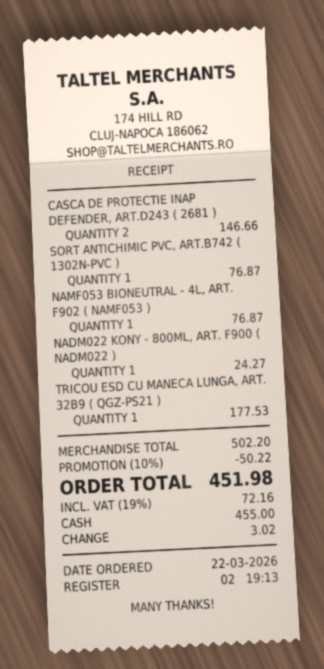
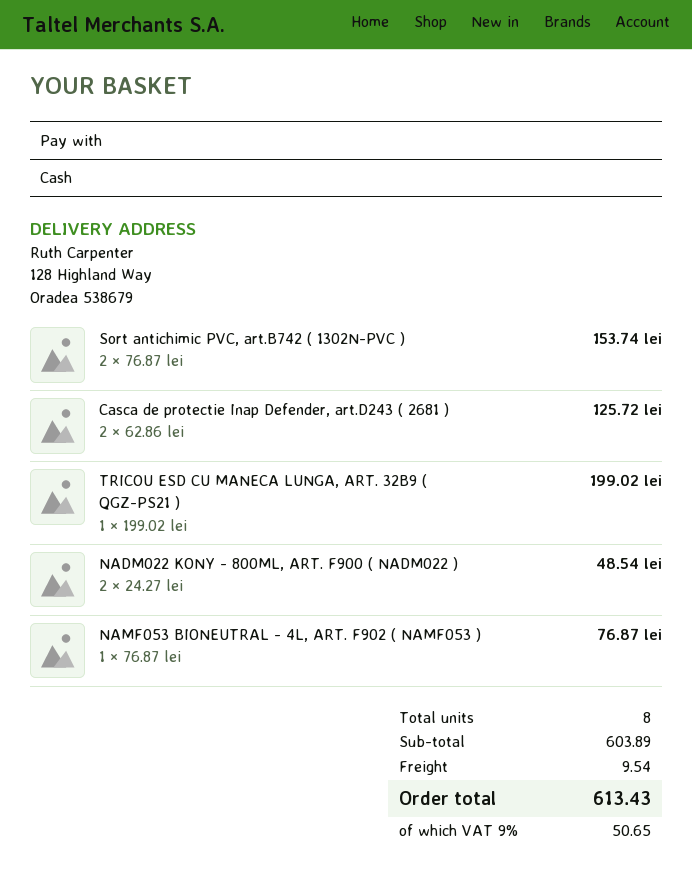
CASCA DE PROTECTIE INAP DEFENDER, ART.D243 ( 2681 ): 2 for 146.66 -> 2 for 125.72
SORT ANTICHIMIC PVC, ART.B742 ( 1302N-PVC ): 1 for 76.87 -> 2 for 153.74
NADM022 KONY - 800ML, ART. F900 ( NADM022 ): 1 for 24.27 -> 2 for 48.54
TRICOU ESD CU MANECA LUNGA, ART. 32B9 ( QGZ-PS21 ): 1 for 177.53 -> 1 for 199.02
subtotal: 502.20 -> 603.89
discount: 10% = 50.22 -> none
shipping: none -> 9.54
tax: 19% = 72.16 -> 9% = 50.65
total: 451.98 -> 613.43

